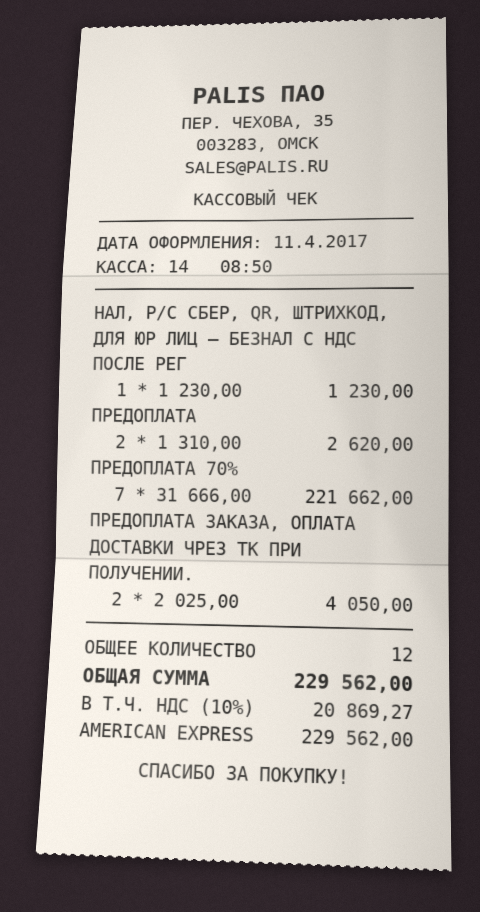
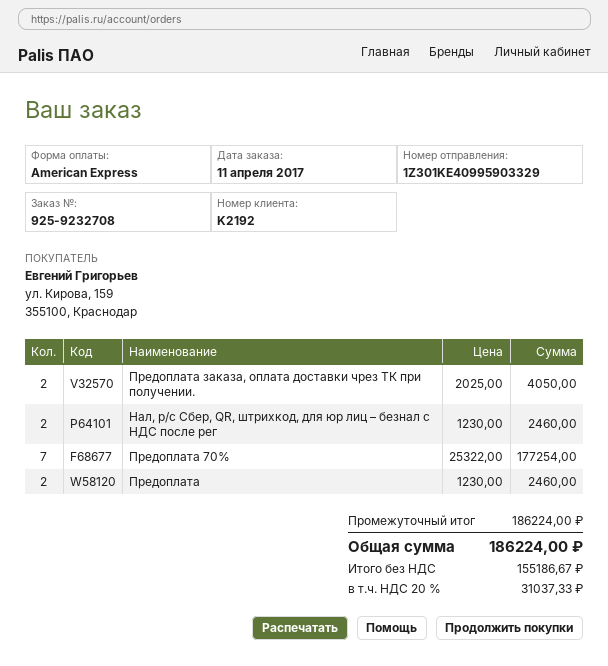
НАЛ, Р/С СБЕР, QR, ШТРИХКОД, ДЛЯ ЮР ЛИЦ – БЕЗНАЛ С НДС ПОСЛЕ РЕГ: 1 x 1230.00 = 1230.00 -> 2 x 1230.00 = 2460.00
ПРЕДОПЛАТА: 2 x 1310.00 = 2620.00 -> 2 x 1230.00 = 2460.00
ПРЕДОПЛАТА 70%: 7 x 31666.00 = 221662.00 -> 7 x 25322.00 = 177254.00
tax: 10% = 20869.27 -> 20% = 31037.33
total: 229562.00 -> 186224.00

